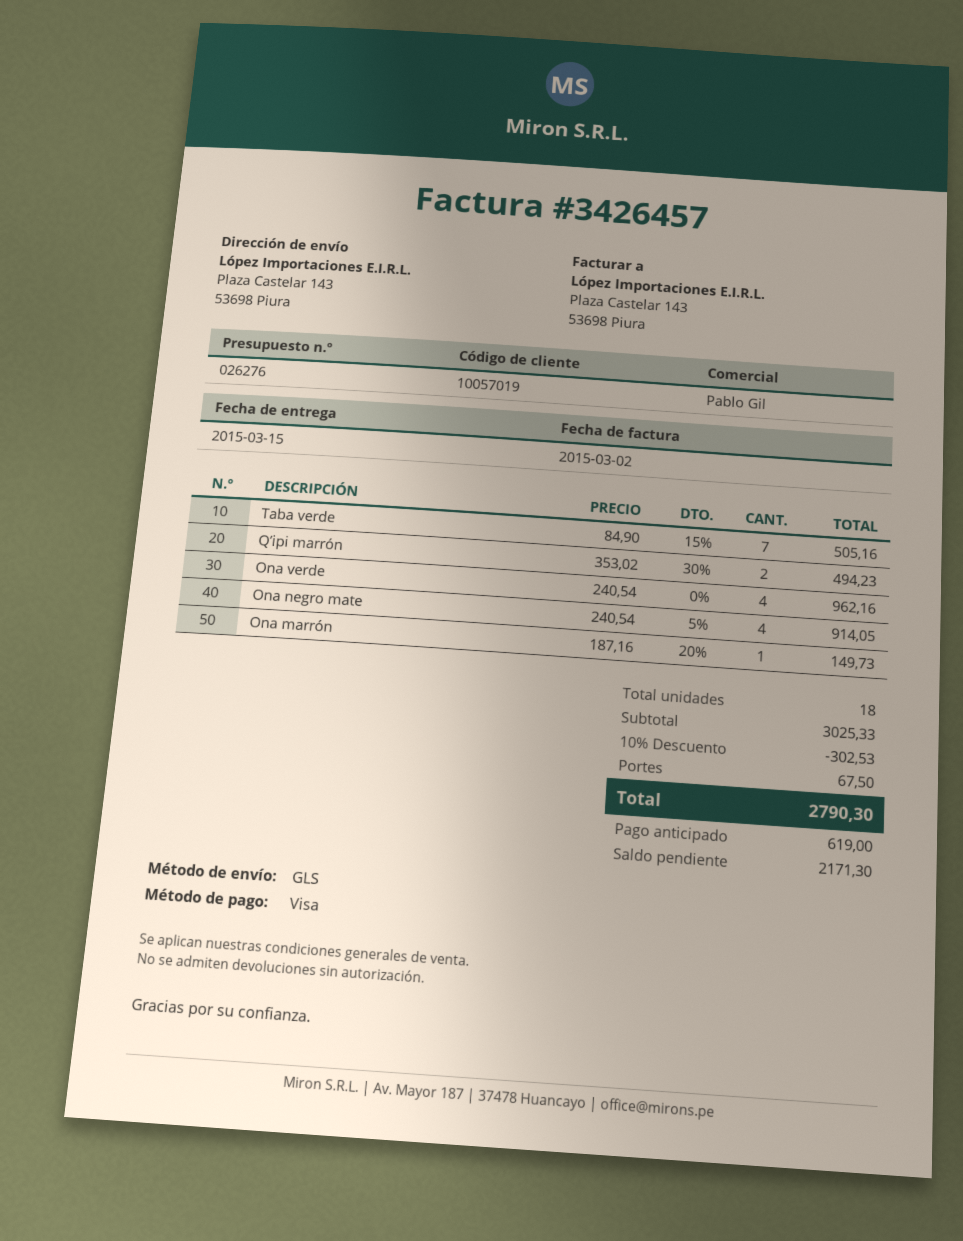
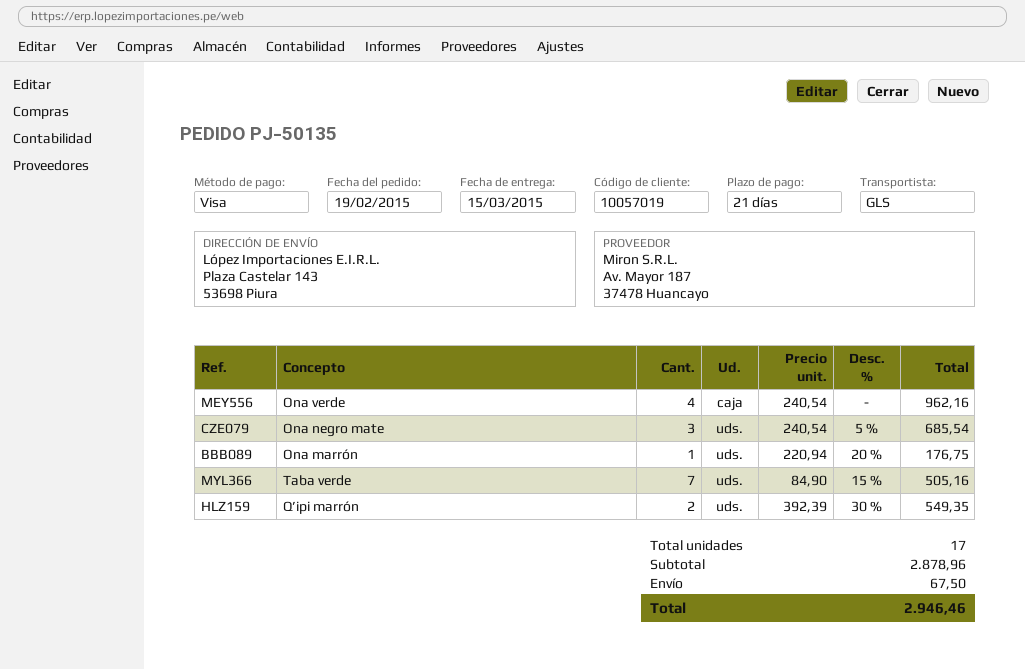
Q’ipi marrón: 2 x 353.02 - 30% = 494.23 -> 2 x 392.39 - 30% = 549.35
Ona negro mate: 4 x 240.54 - 5% = 914.05 -> 3 x 240.54 - 5% = 685.54
Ona marrón: 1 x 187.16 - 20% = 149.73 -> 1 x 220.94 - 20% = 176.75
total quantity: 18 -> 17
subtotal: 3025.33 -> 2878.96
discount: 10% = 302.53 -> none
total: 2790.30 -> 2946.46

